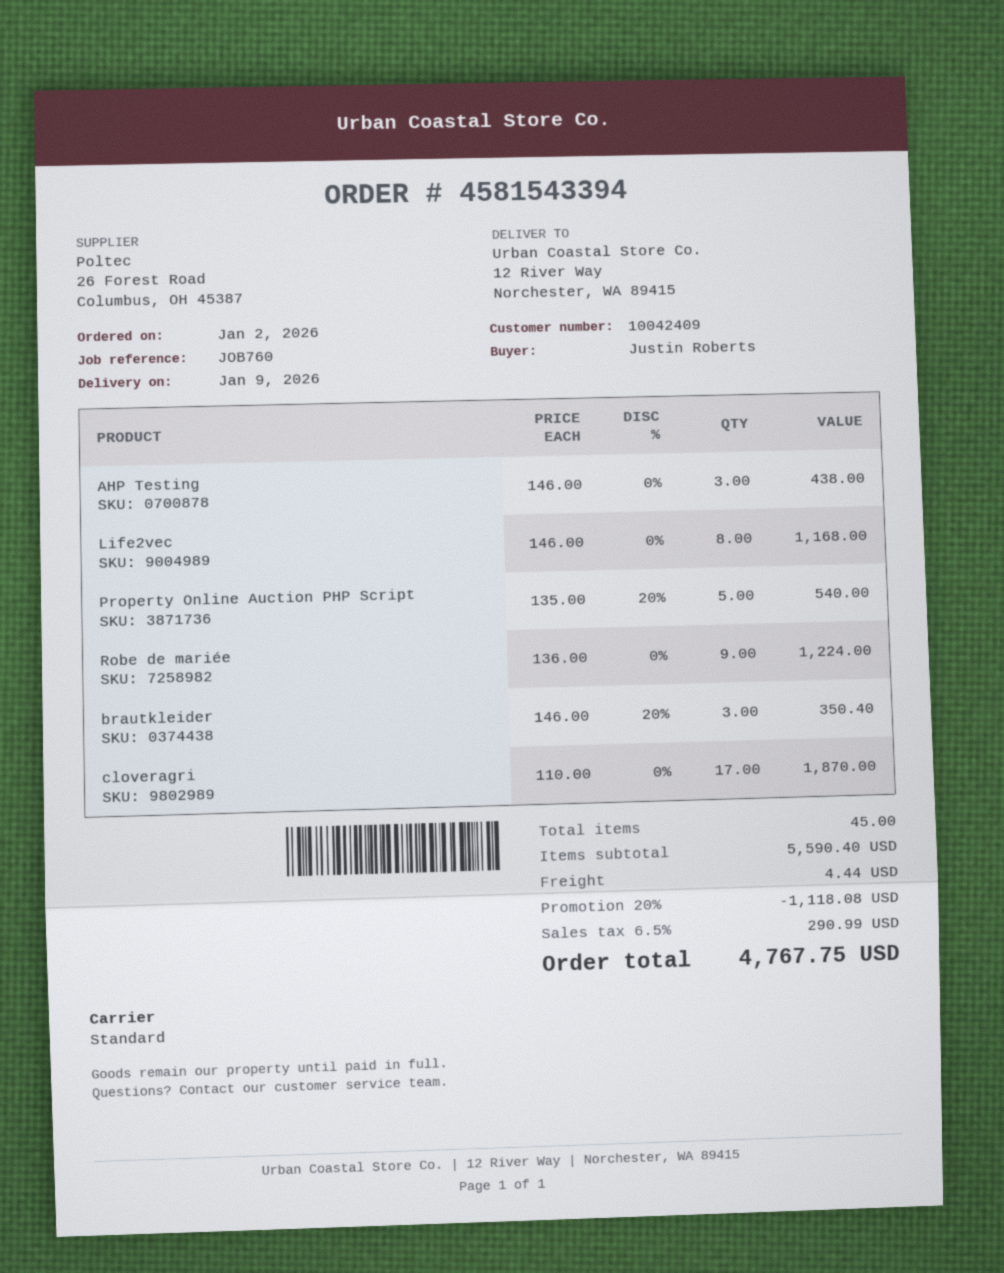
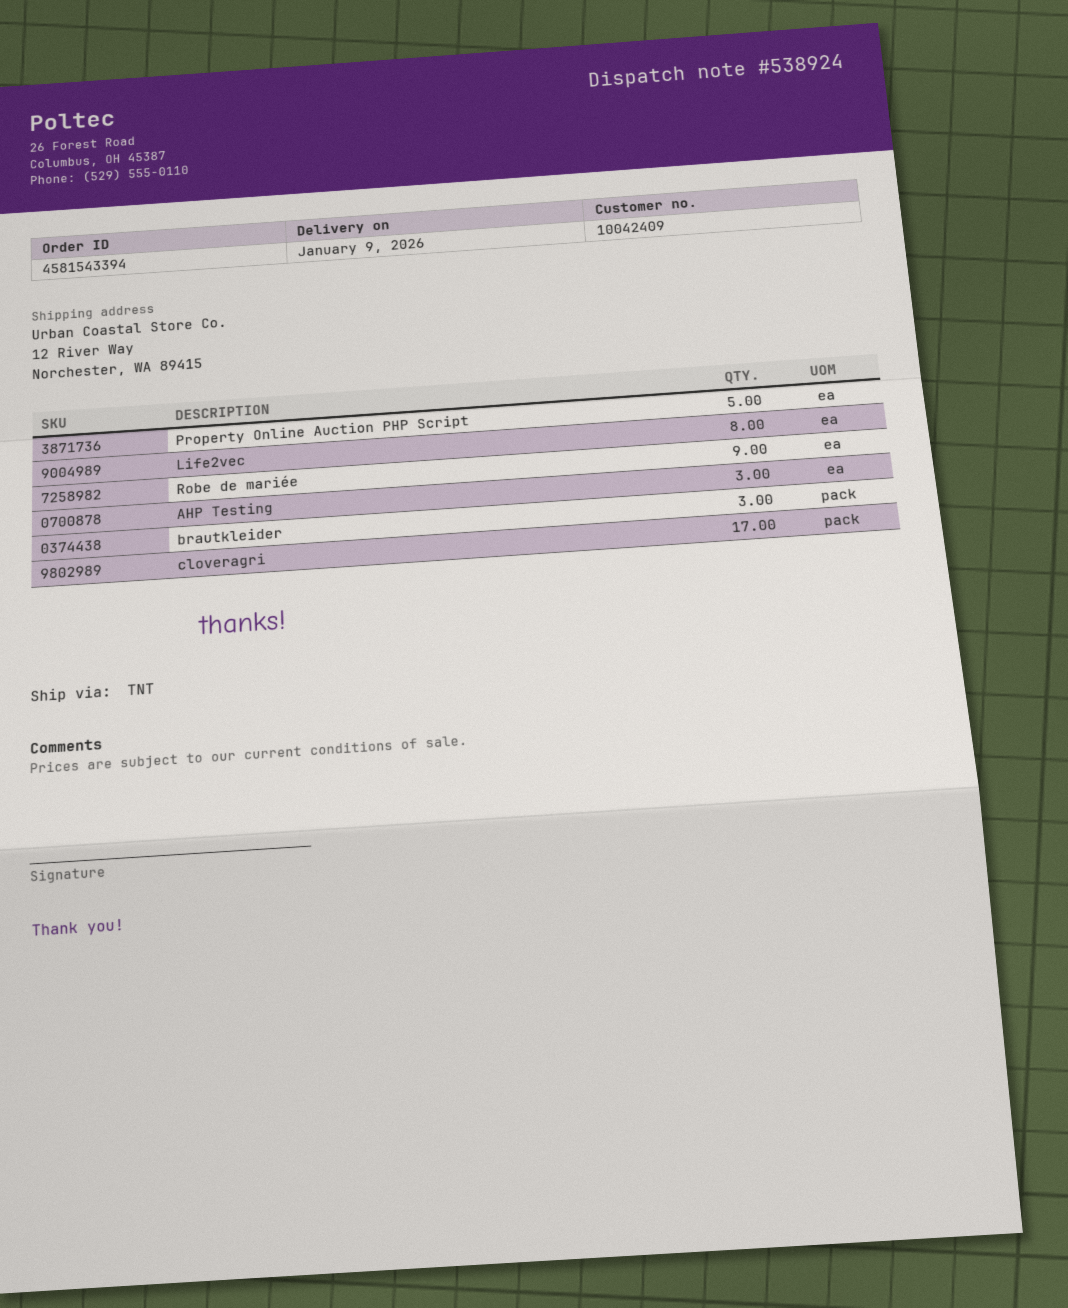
shipping method: standard -> TNT

